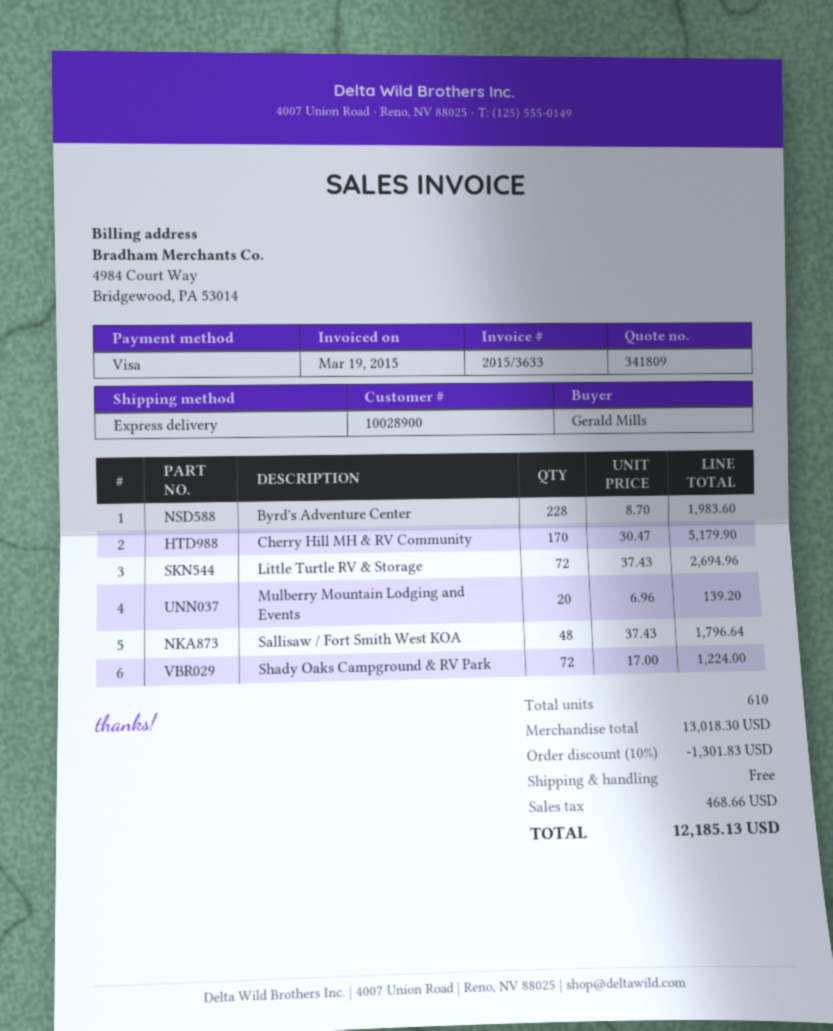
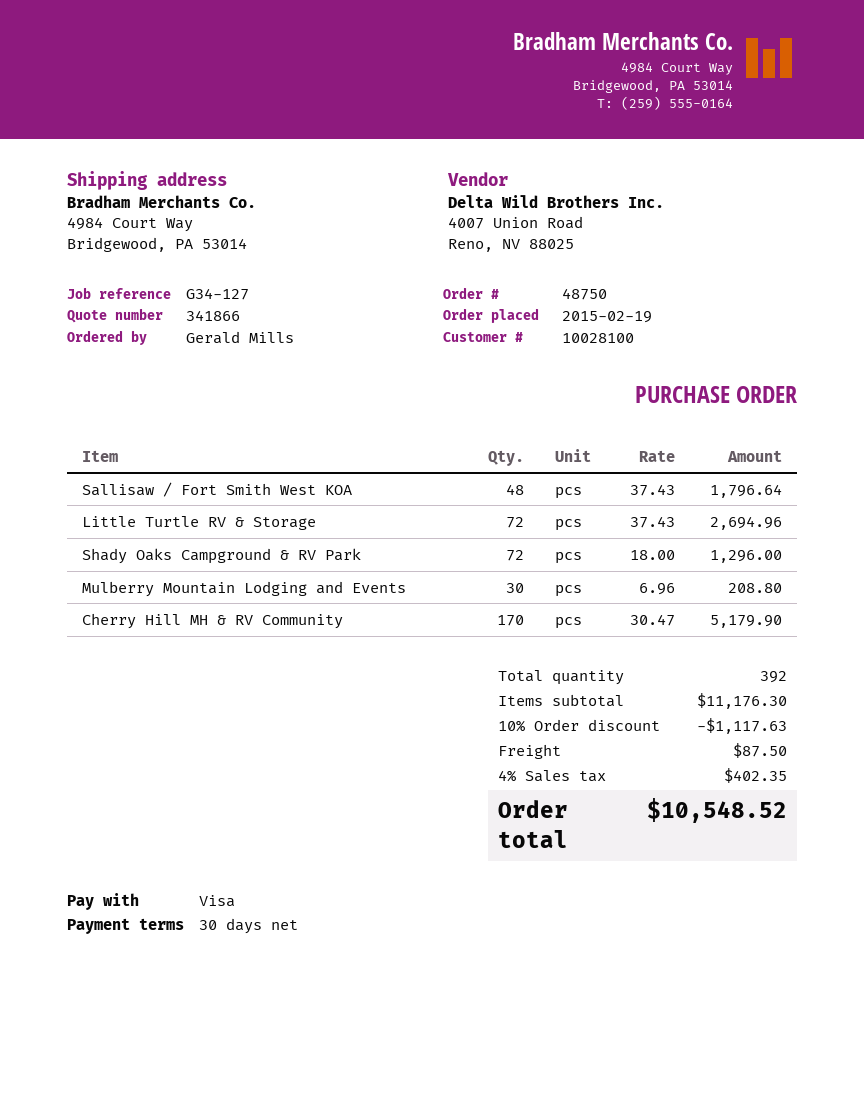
quote number: 341809 -> 341866
customer number: 10028900 -> 10028100
Byrd's Adventure Center: 228 x 8.70 = 1983.60 -> none
Mulberry Mountain Lodging and Events: 20 x 6.96 = 139.20 -> 30 x 6.96 = 208.80
Shady Oaks Campground & RV Park: 72 x 17.00 = 1224.00 -> 72 x 18.00 = 1296.00
total quantity: 610 -> 392
subtotal: 13018.30 -> 11176.30
discount: 10% = 1301.83 -> 10% = 1117.63
shipping: 0.00 -> 87.50
tax: 468.66 -> 402.35
total: 12185.13 -> 10548.52

